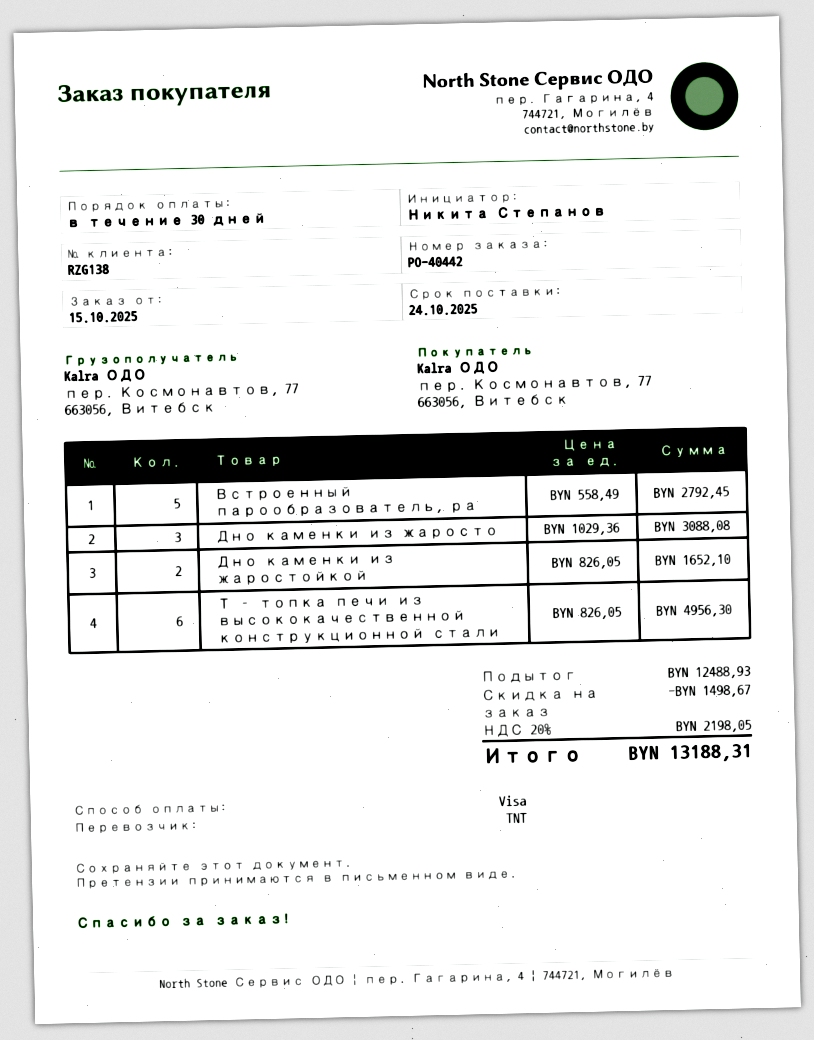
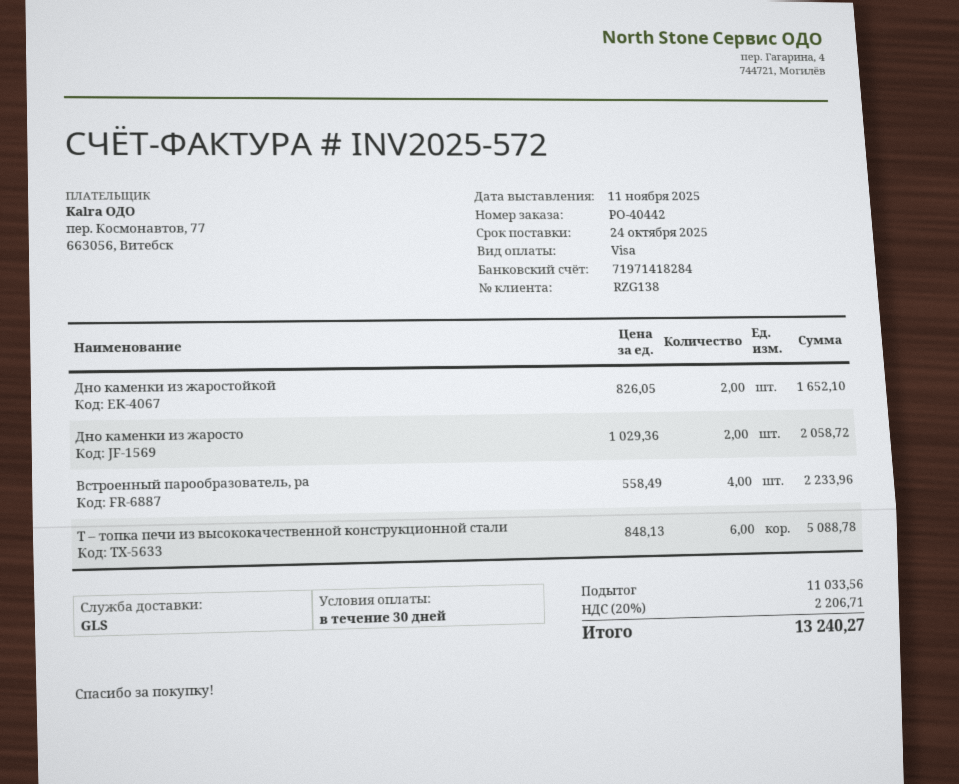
shipping method: TNT -> GLS
Встроенный парообразователь, ра: 5 x 558.49 = 2792.45 -> 4 x 558.49 = 2233.96
Дно каменки из жаросто: 3 x 1029.36 = 3088.08 -> 2 x 1029.36 = 2058.72
Т – топка печи из высококачественной конструкционной стали: 6 x 826.05 = 4956.30 -> 6 x 848.13 = 5088.78
subtotal: 12488.93 -> 11033.56
discount: 1498.67 -> none
tax: 20% = 2198.05 -> 20% = 2206.71
total: 13188.31 -> 13240.27

